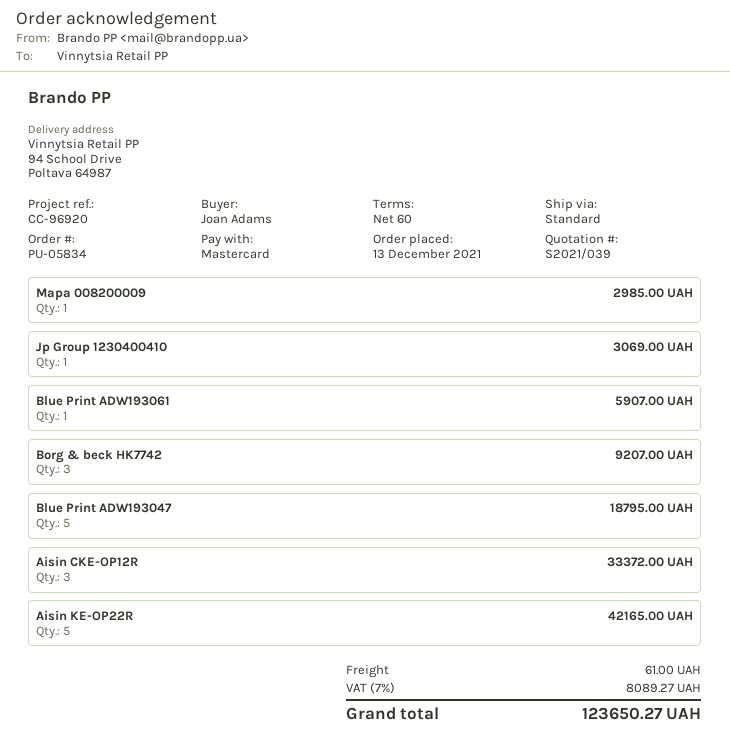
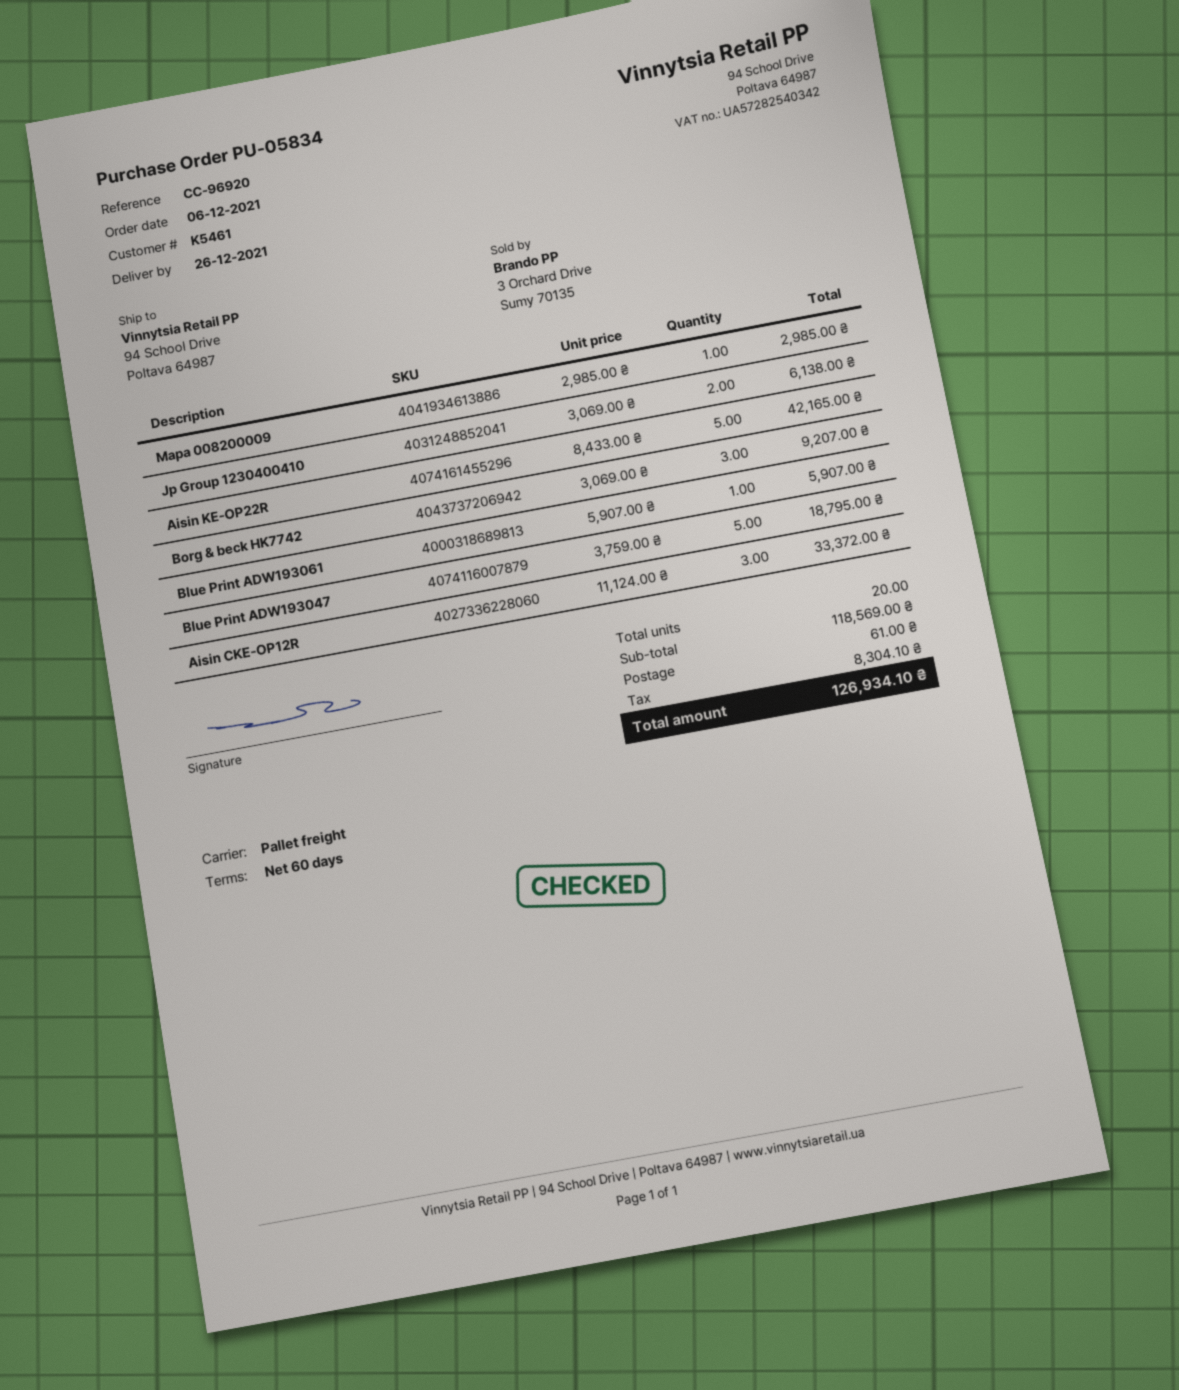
order date: 2021-12-13 -> 2021-12-06
shipping method: standard -> pallet freight
Jp Group 1230400410: 1 for 3069.00 -> 2 for 6138.00
tax: 8089.27 -> 8304.10
total: 123650.27 -> 126934.10

